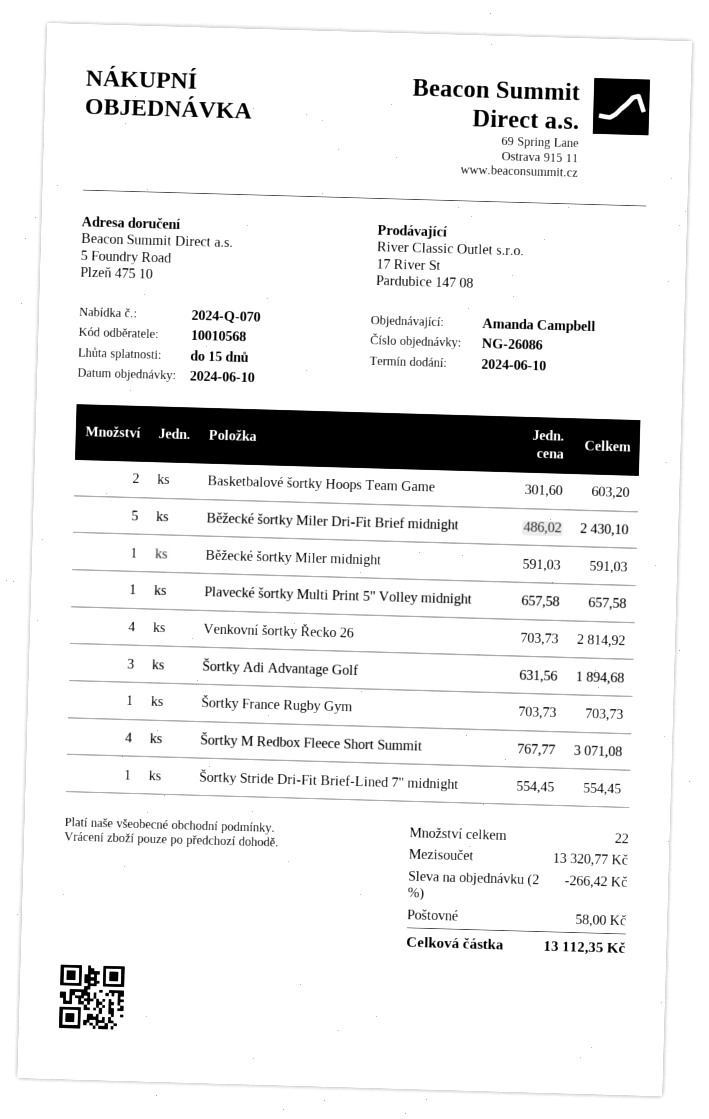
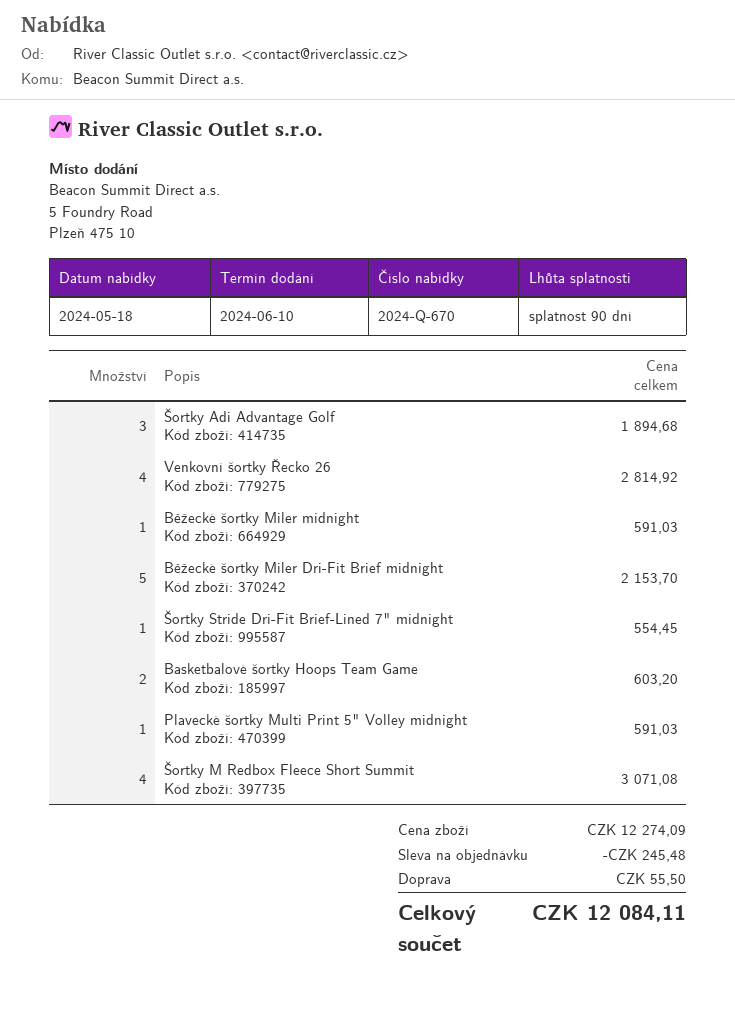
quote number: 2024-Q-070 -> 2024-Q-670
payment terms: 15 days -> 90 days
Běžecké šortky Miler Dri-Fit Brief midnight: 5 for 2430.10 -> 5 for 2153.70
Plavecké šortky Multi Print 5" Volley midnight: 1 for 657.58 -> 1 for 591.03
Šortky France Rugby Gym: 1 for 703.73 -> none
subtotal: 13320.77 -> 12274.09
discount: 266.42 -> 245.48
shipping: 58.00 -> 55.50
total: 13112.35 -> 12084.11

